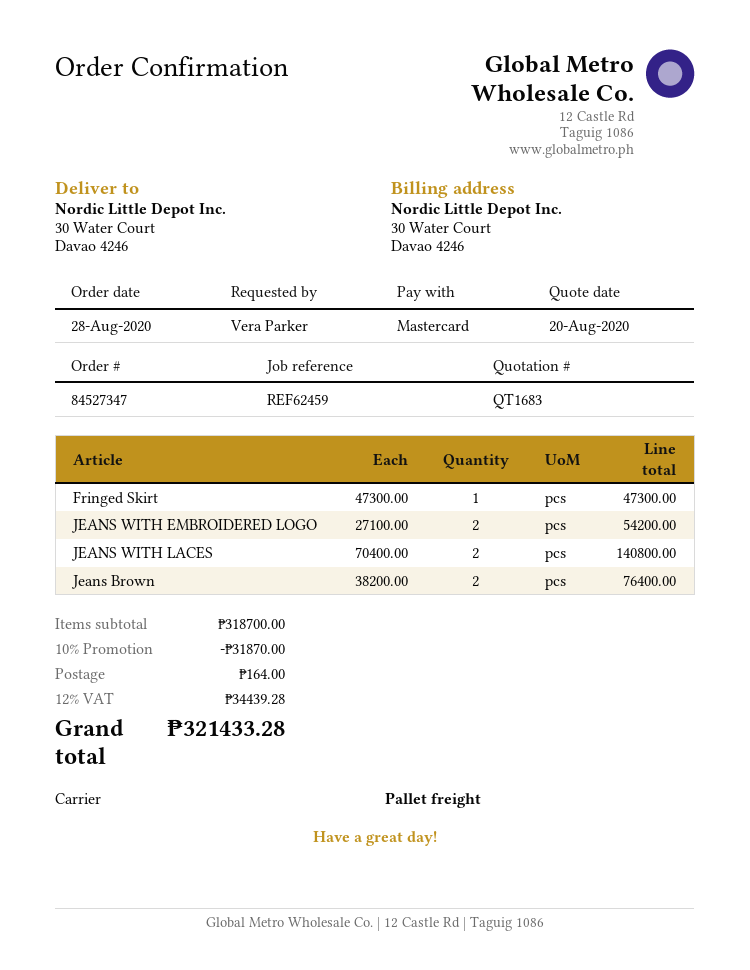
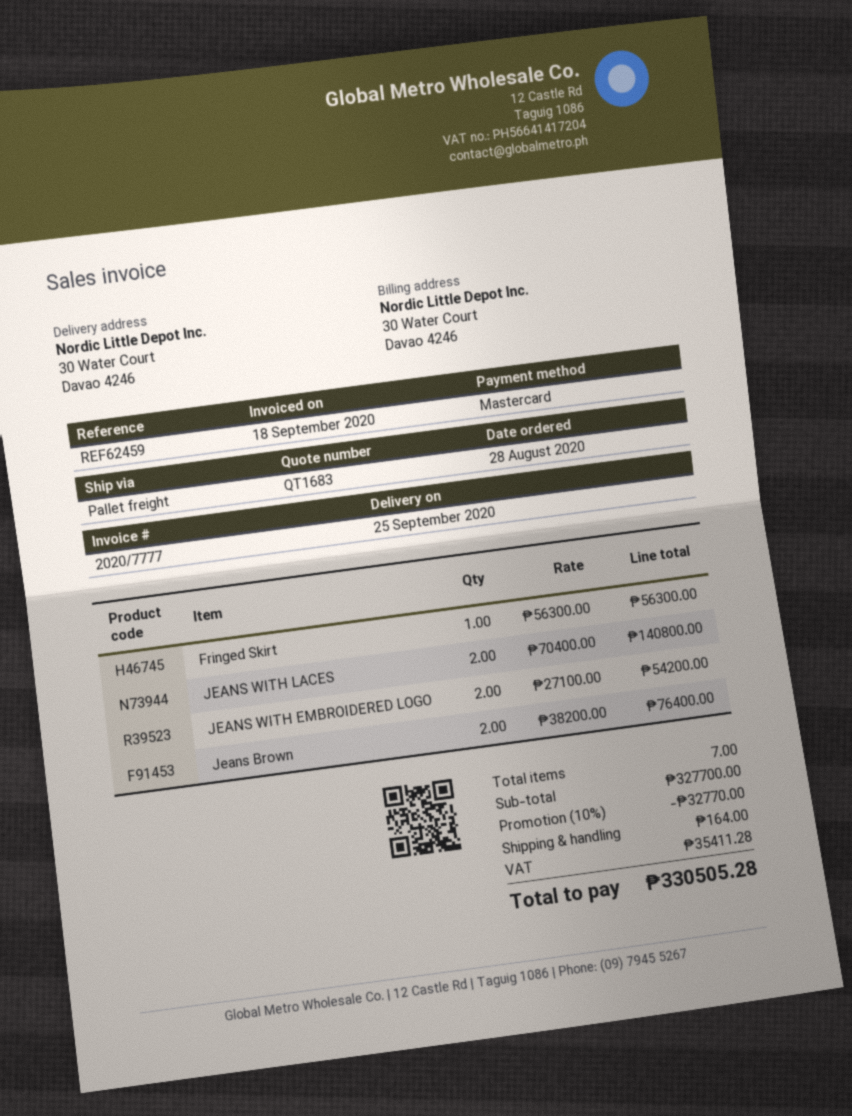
Fringed Skirt: 1 x 47300.00 = 47300.00 -> 1 x 56300.00 = 56300.00
subtotal: 318700.00 -> 327700.00
discount: 10% = 31870.00 -> 10% = 32770.00
tax: 34439.28 -> 35411.28
total: 321433.28 -> 330505.28

